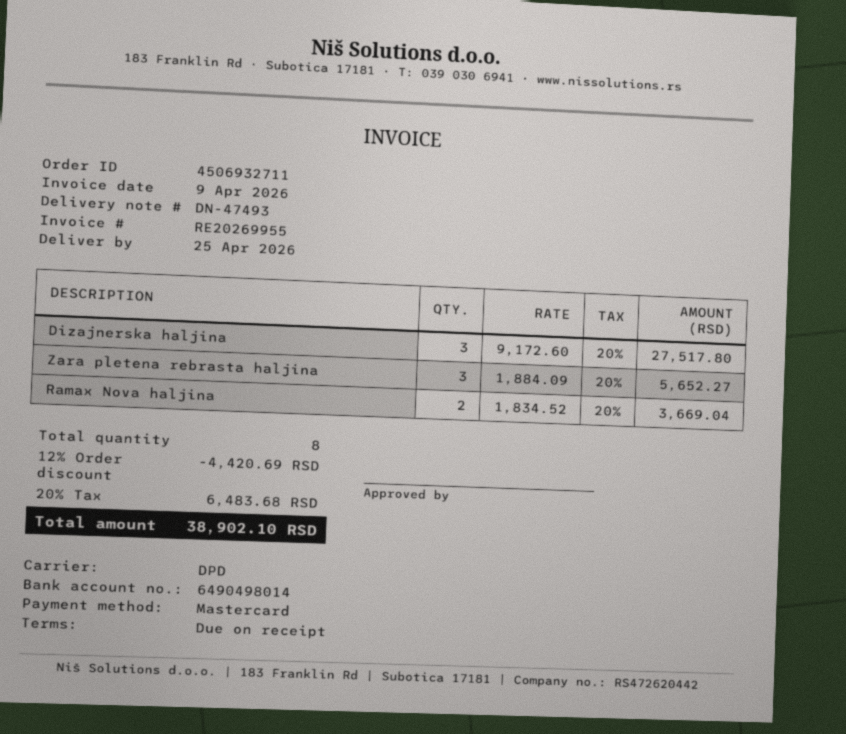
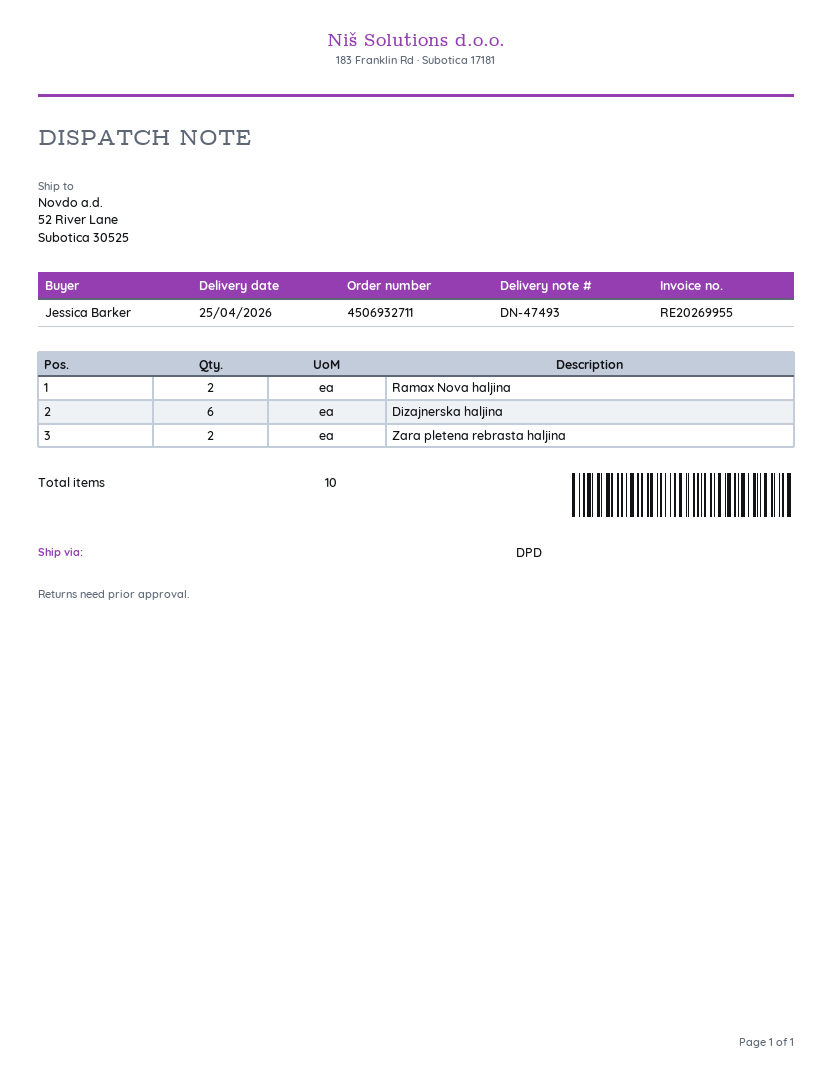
Dizajnerska haljina: 3 -> 6
Zara pletena rebrasta haljina: 3 -> 2
total quantity: 8 -> 10

